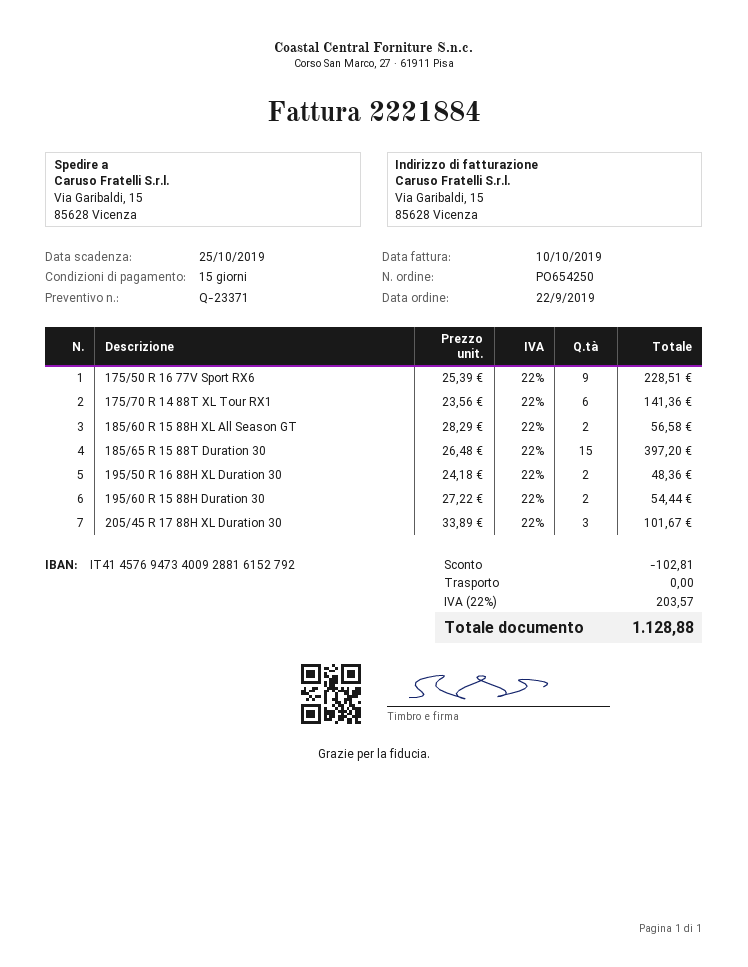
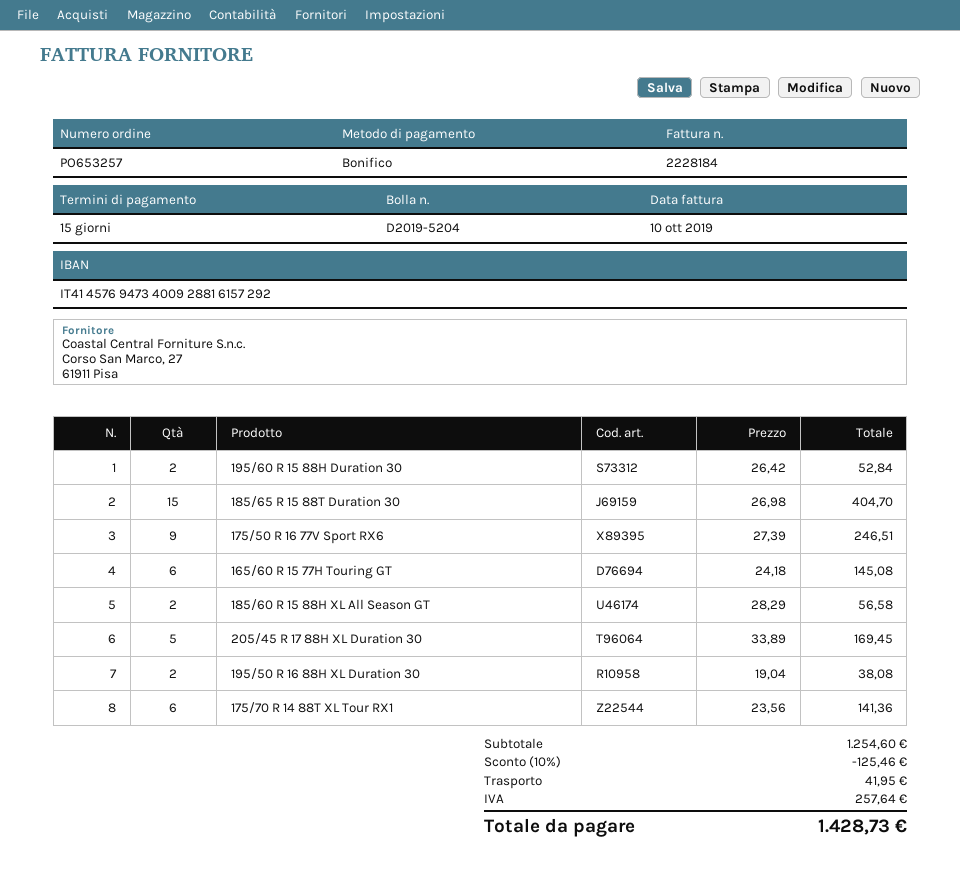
order number: PO654250 -> PO653257
invoice number: 2221884 -> 2228184
bank account: IT4145769473400928816152792 -> IT4145769473400928816157292
175/50 R 16 77V Sport RX6: 9 x 25.39 = 228.51 -> 9 x 27.39 = 246.51
185/65 R 15 88T Duration 30: 15 x 26.48 = 397.20 -> 15 x 26.98 = 404.70
195/50 R 16 88H XL Duration 30: 2 x 24.18 = 48.36 -> 2 x 19.04 = 38.08
195/60 R 15 88H Duration 30: 2 x 27.22 = 54.44 -> 2 x 26.42 = 52.84
205/45 R 17 88H XL Duration 30: 3 x 33.89 = 101.67 -> 5 x 33.89 = 169.45
165/60 R 15 77H Touring GT: none -> 6 x 24.18 = 145.08
discount: 102.81 -> 125.46
shipping: 0.00 -> 41.95
tax: 203.57 -> 257.64
total: 1128.88 -> 1428.73

